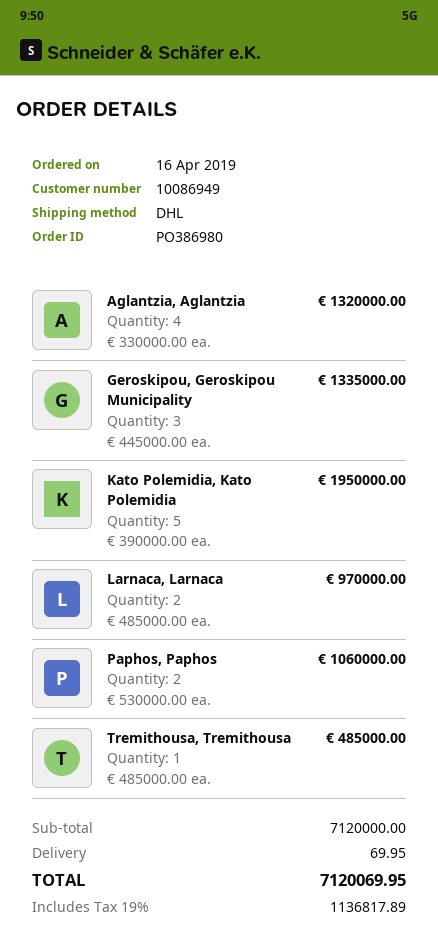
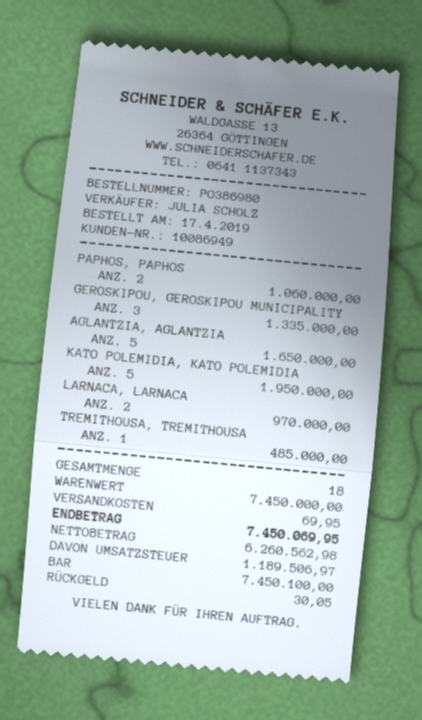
order date: 2019-04-16 -> 2019-04-17
Aglantzia, Aglantzia: 4 for 1320000.00 -> 5 for 1650000.00
subtotal: 7120000.00 -> 7450000.00
tax: 1136817.89 -> 1189506.97
total: 7120069.95 -> 7450069.95

